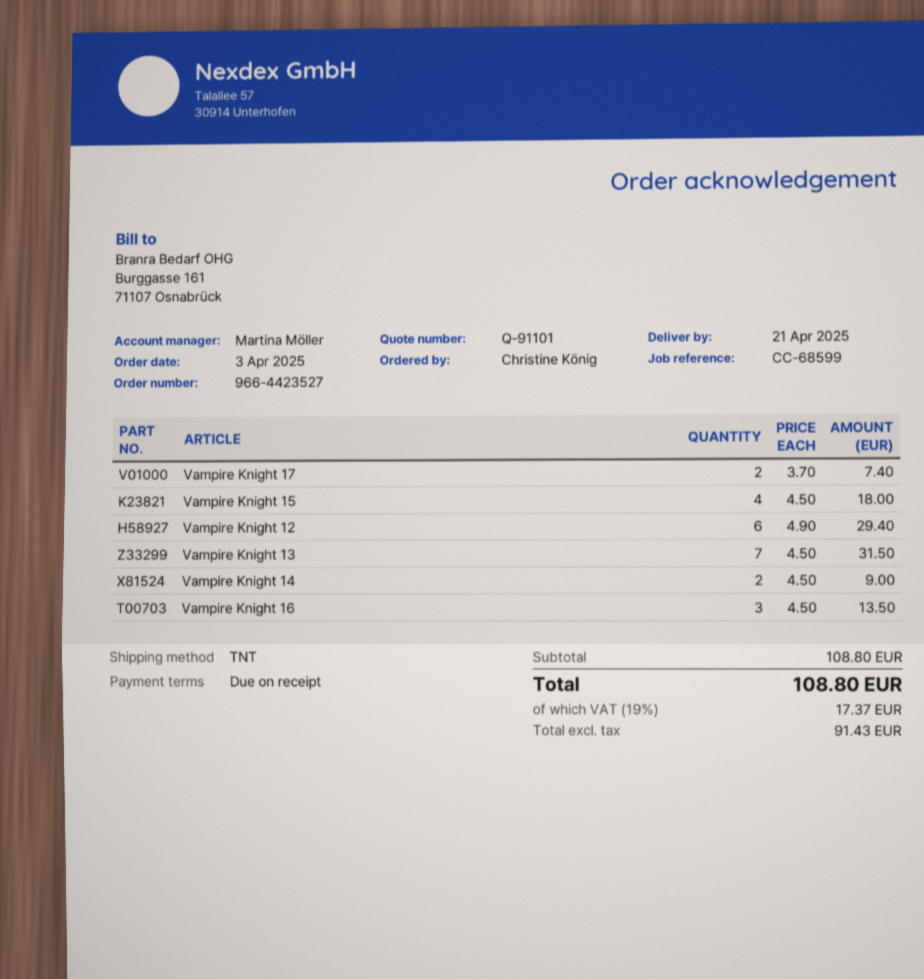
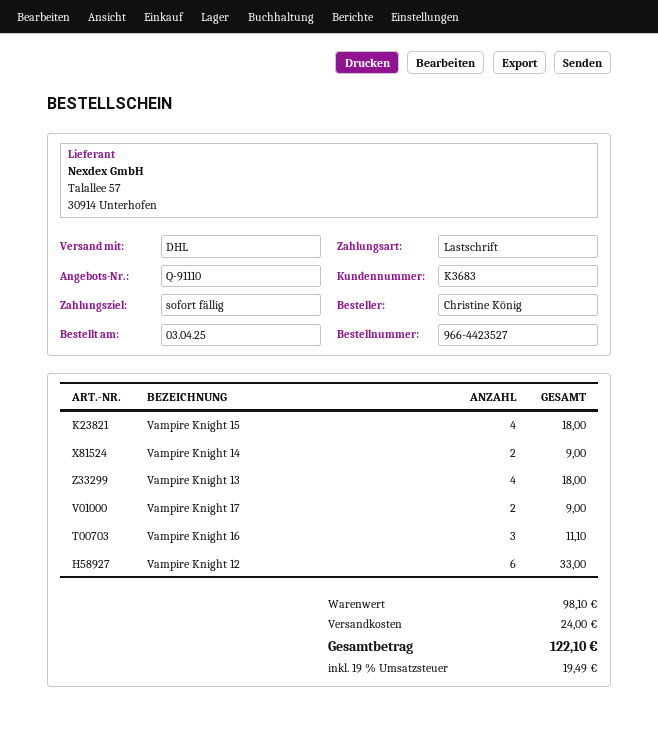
quote number: Q-91101 -> Q-91110
shipping method: TNT -> DHL
Vampire Knight 17: 2 for 7.40 -> 2 for 9.00
Vampire Knight 12: 6 for 29.40 -> 6 for 33.00
Vampire Knight 13: 7 for 31.50 -> 4 for 18.00
Vampire Knight 16: 3 for 13.50 -> 3 for 11.10
subtotal: 108.80 -> 98.10
shipping: none -> 24.00
tax: 19% = 17.37 -> 19% = 19.49
total: 108.80 -> 122.10

